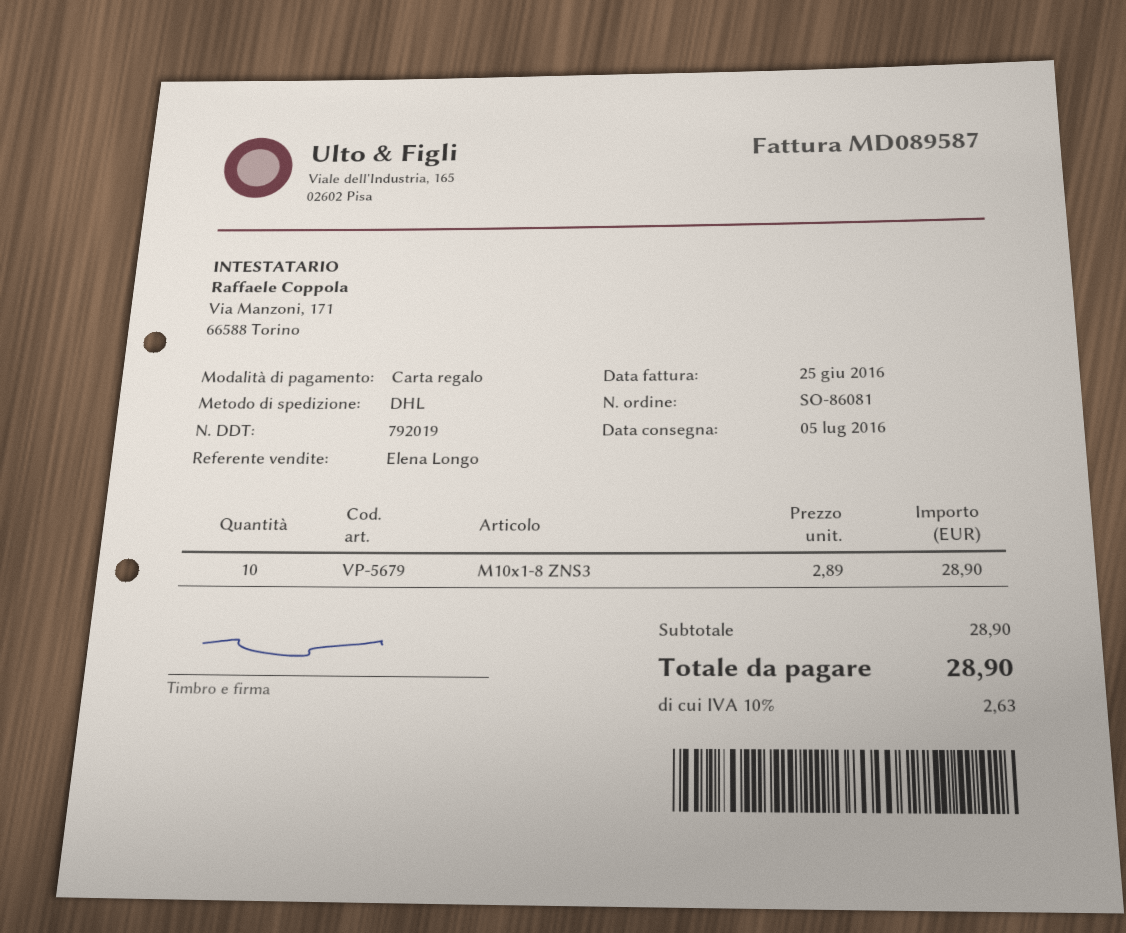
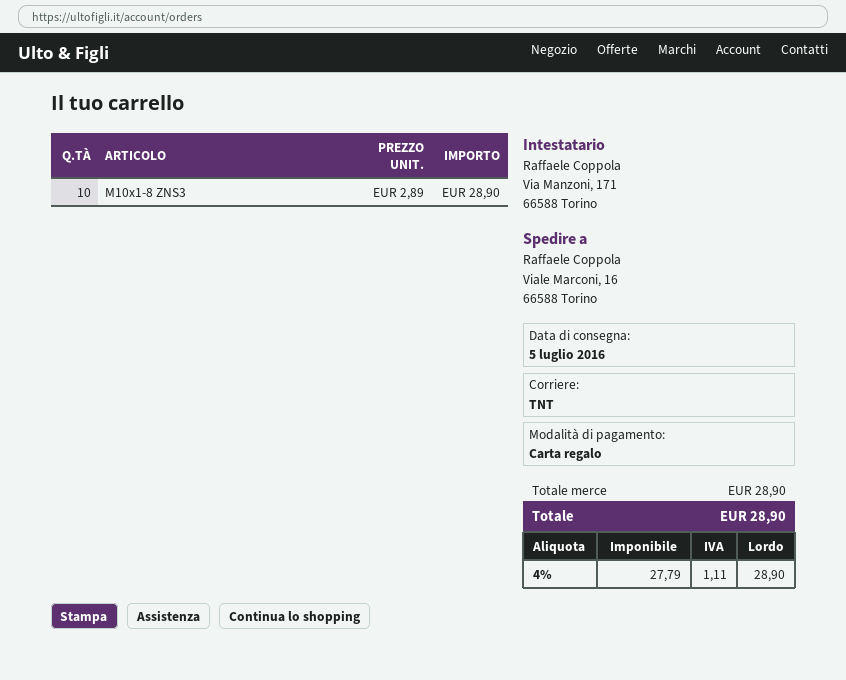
shipping method: DHL -> TNT
tax: 10% = 2.63 -> 4% = 1.11

